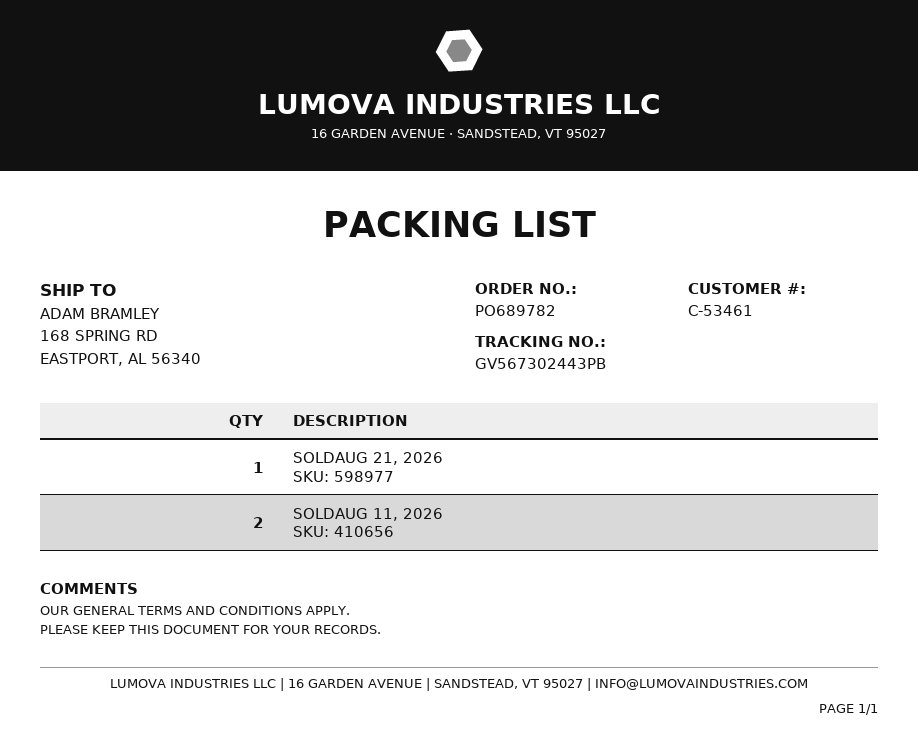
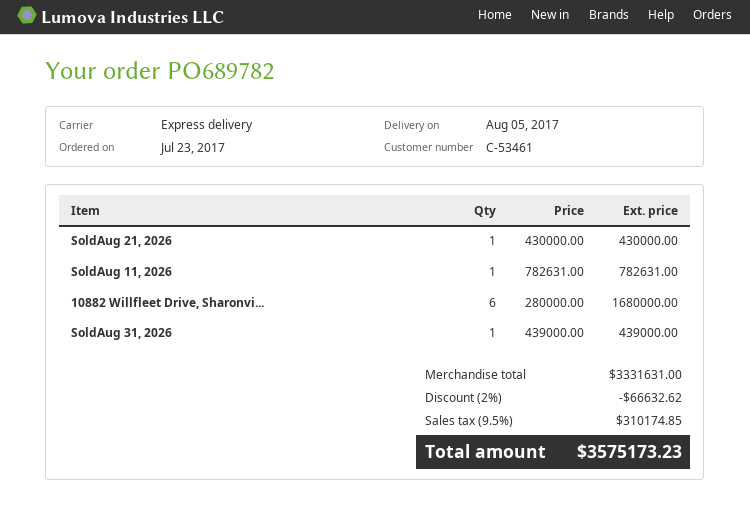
SOLDAUG 11, 2026: 2 -> 1
10882 Willfleet Drive, Sharonvi...: none -> 6
SoldAug 31, 2026: none -> 1

